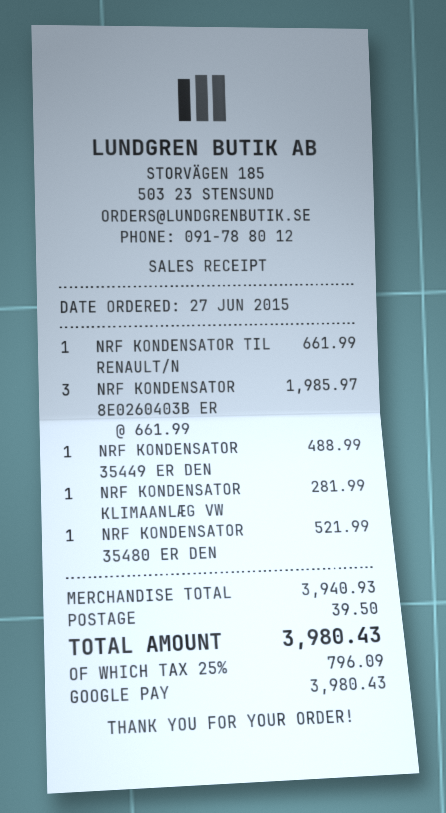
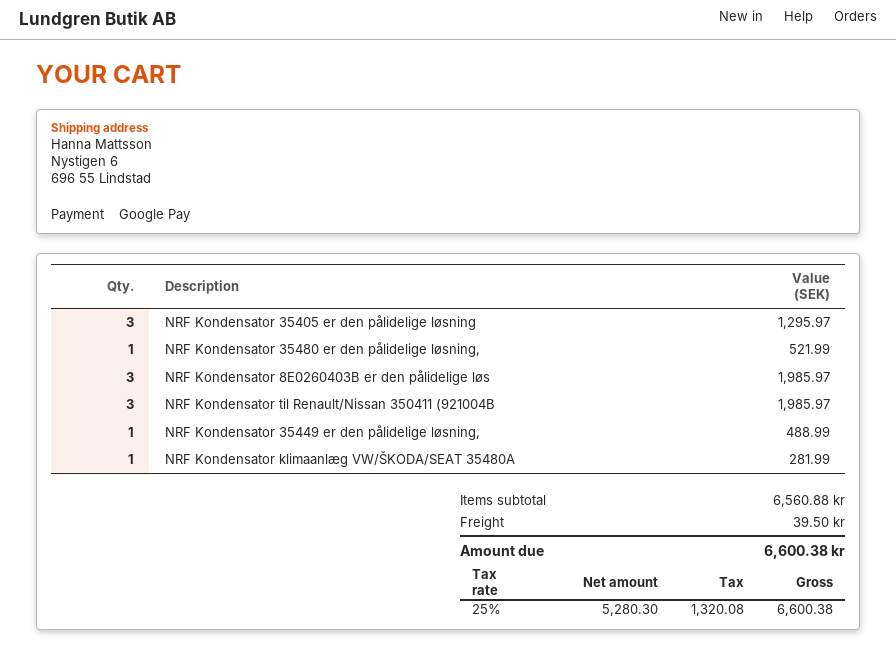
NRF KONDENSATOR TIL RENAULT/N: 1 for 661.99 -> 3 for 1985.97
NRF Kondensator 35405 er den pålidelige løsning: none -> 3 for 1295.97
subtotal: 3940.93 -> 6560.88
tax: 25% = 796.09 -> 25% = 1320.08
total: 3980.43 -> 6600.38

